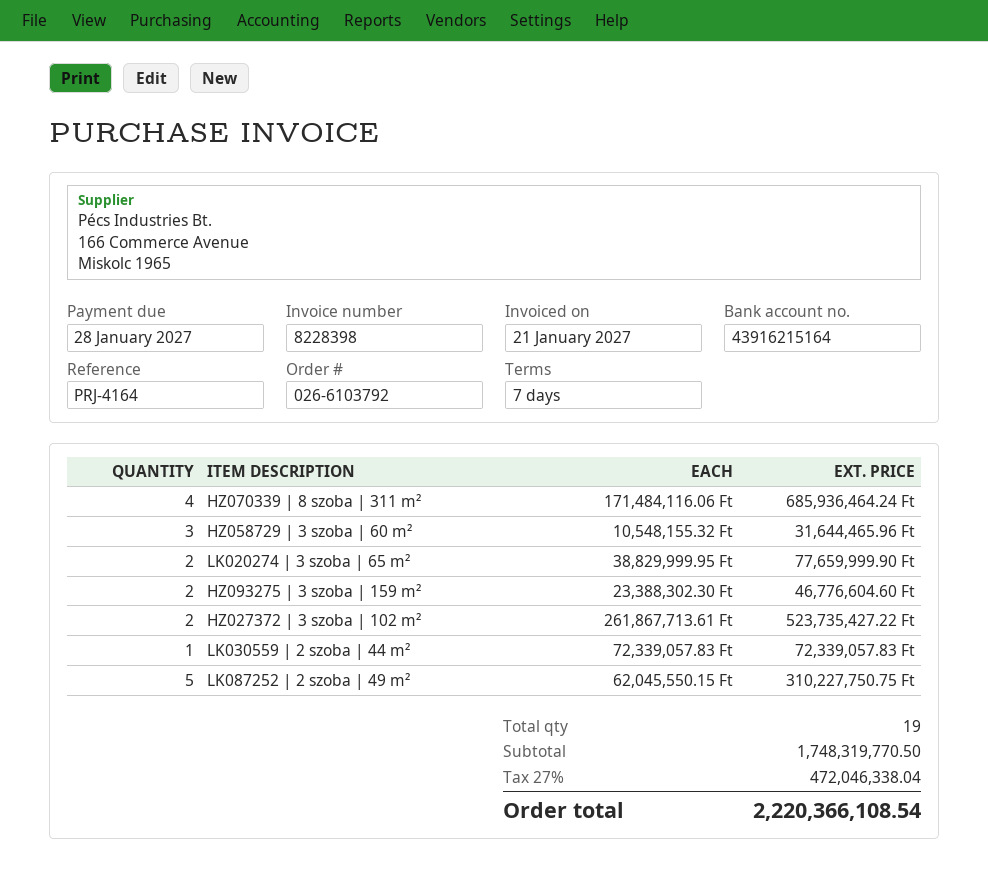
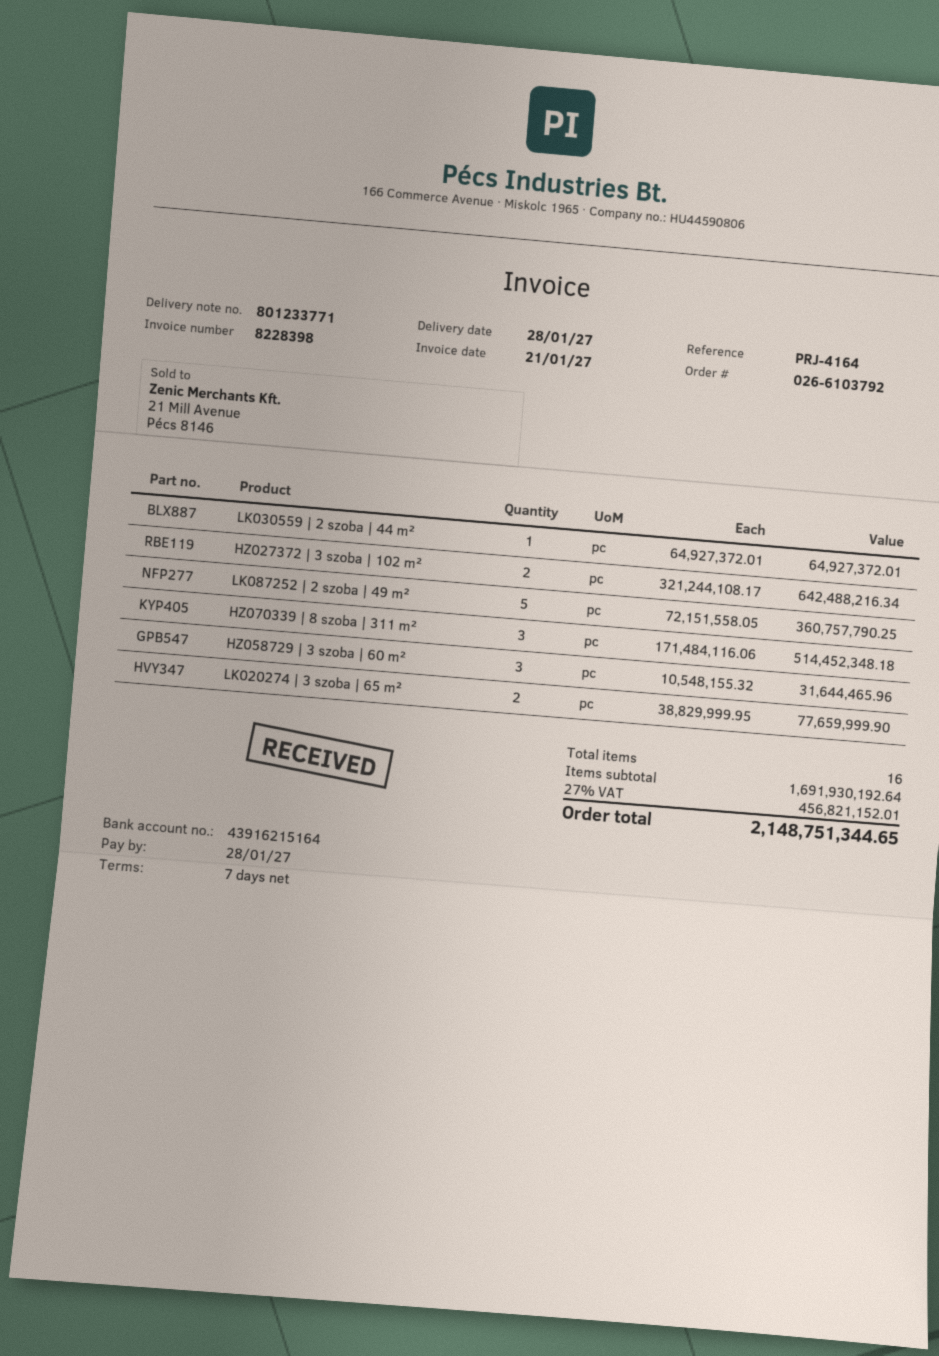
HZ070339 | 8 szoba | 311 m²: 4 x 171484116.06 = 685936464.24 -> 3 x 171484116.06 = 514452348.18
HZ093275 | 3 szoba | 159 m²: 2 x 23388302.30 = 46776604.60 -> none
HZ027372 | 3 szoba | 102 m²: 2 x 261867713.61 = 523735427.22 -> 2 x 321244108.17 = 642488216.34
LK030559 | 2 szoba | 44 m²: 1 x 72339057.83 = 72339057.83 -> 1 x 64927372.01 = 64927372.01
LK087252 | 2 szoba | 49 m²: 5 x 62045550.15 = 310227750.75 -> 5 x 72151558.05 = 360757790.25
total quantity: 19 -> 16
subtotal: 1748319770.50 -> 1691930192.64
tax: 27% = 472046338.04 -> 27% = 456821152.01
total: 2220366108.54 -> 2148751344.65

